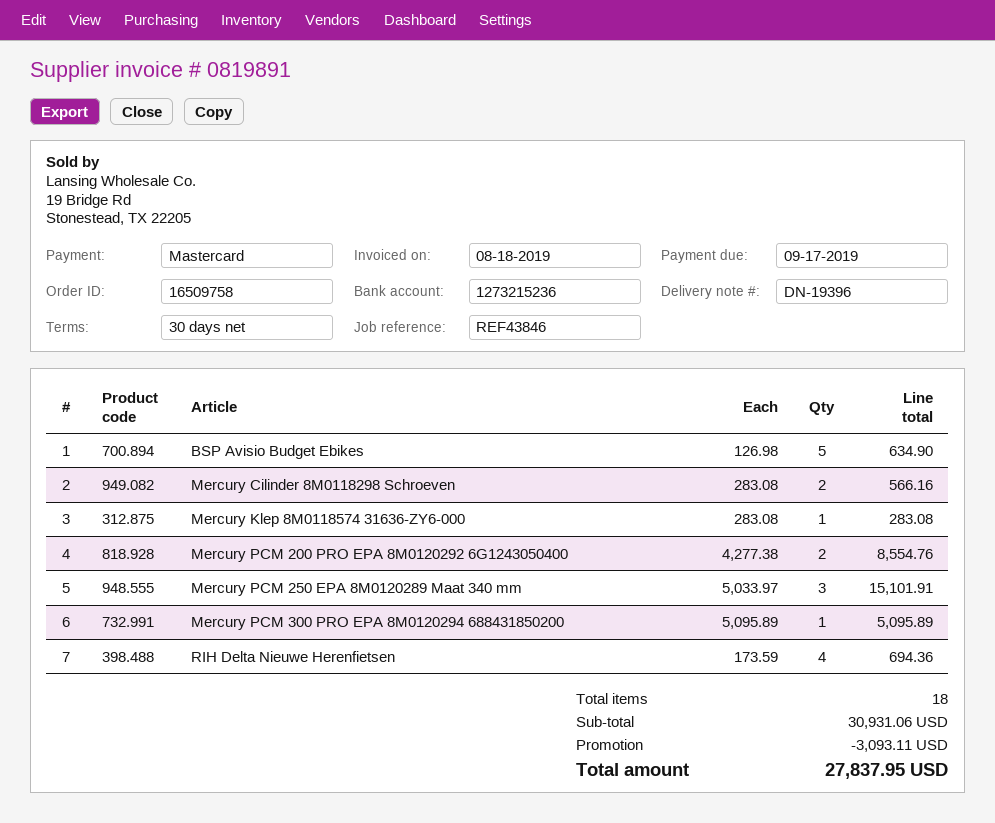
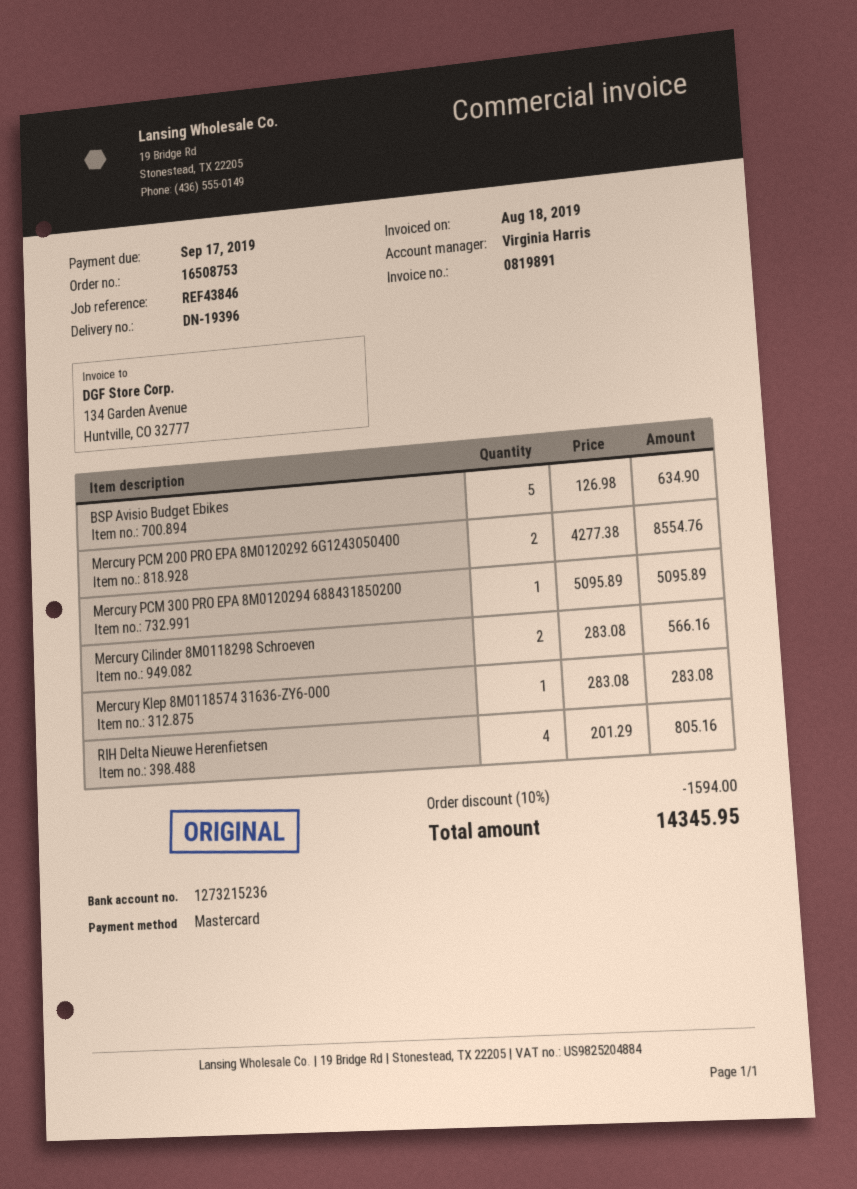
order number: 16509758 -> 16508753
Mercury PCM 250 EPA 8M0120289 Maat 340 mm: 3 x 5033.97 = 15101.91 -> none
RIH Delta Nieuwe Herenfietsen: 4 x 173.59 = 694.36 -> 4 x 201.29 = 805.16
discount: 3093.11 -> 1594.00
total: 27837.95 -> 14345.95

